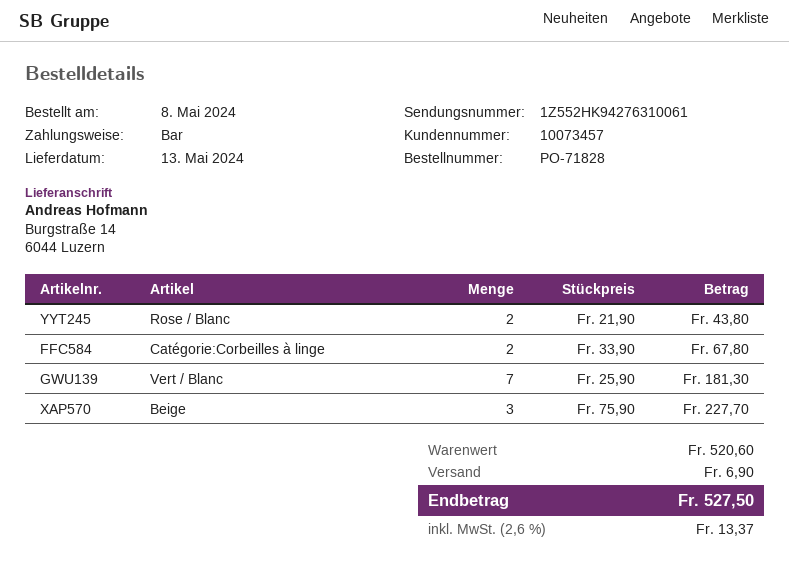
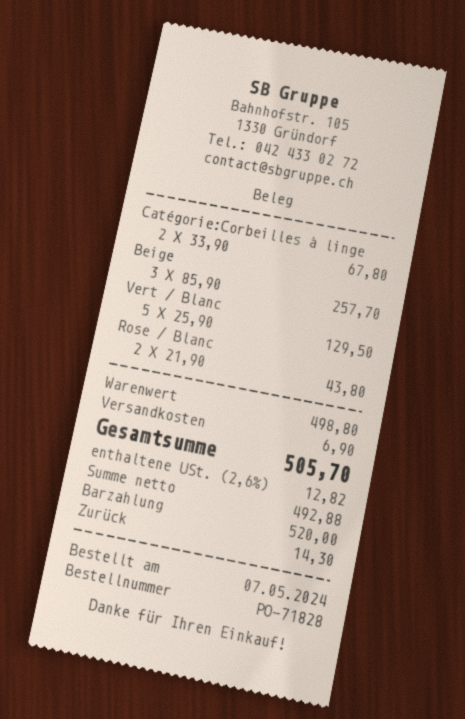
order date: 2024-05-08 -> 2024-05-07
Vert / Blanc: 7 x 25.90 = 181.30 -> 5 x 25.90 = 129.50
Beige: 3 x 75.90 = 227.70 -> 3 x 85.90 = 257.70
subtotal: 520.60 -> 498.80
tax: 2.6% = 13.37 -> 2.6% = 12.82
total: 527.50 -> 505.70

